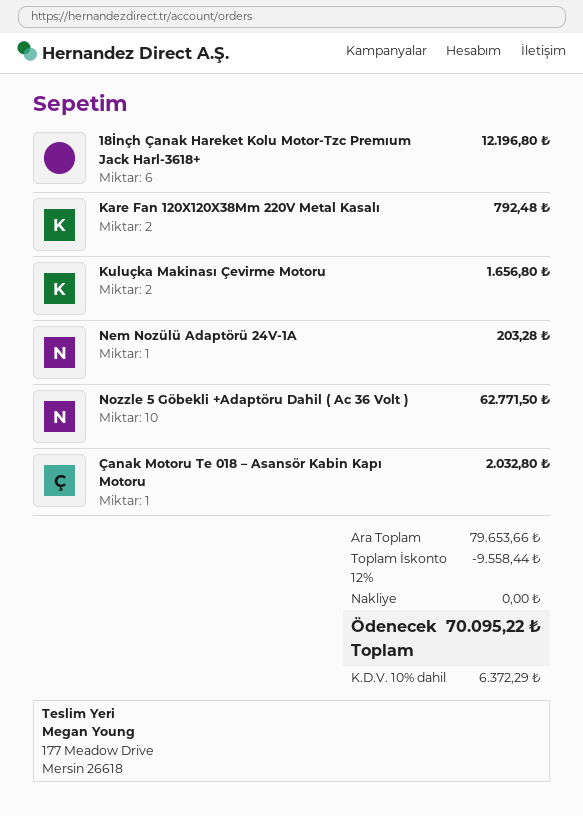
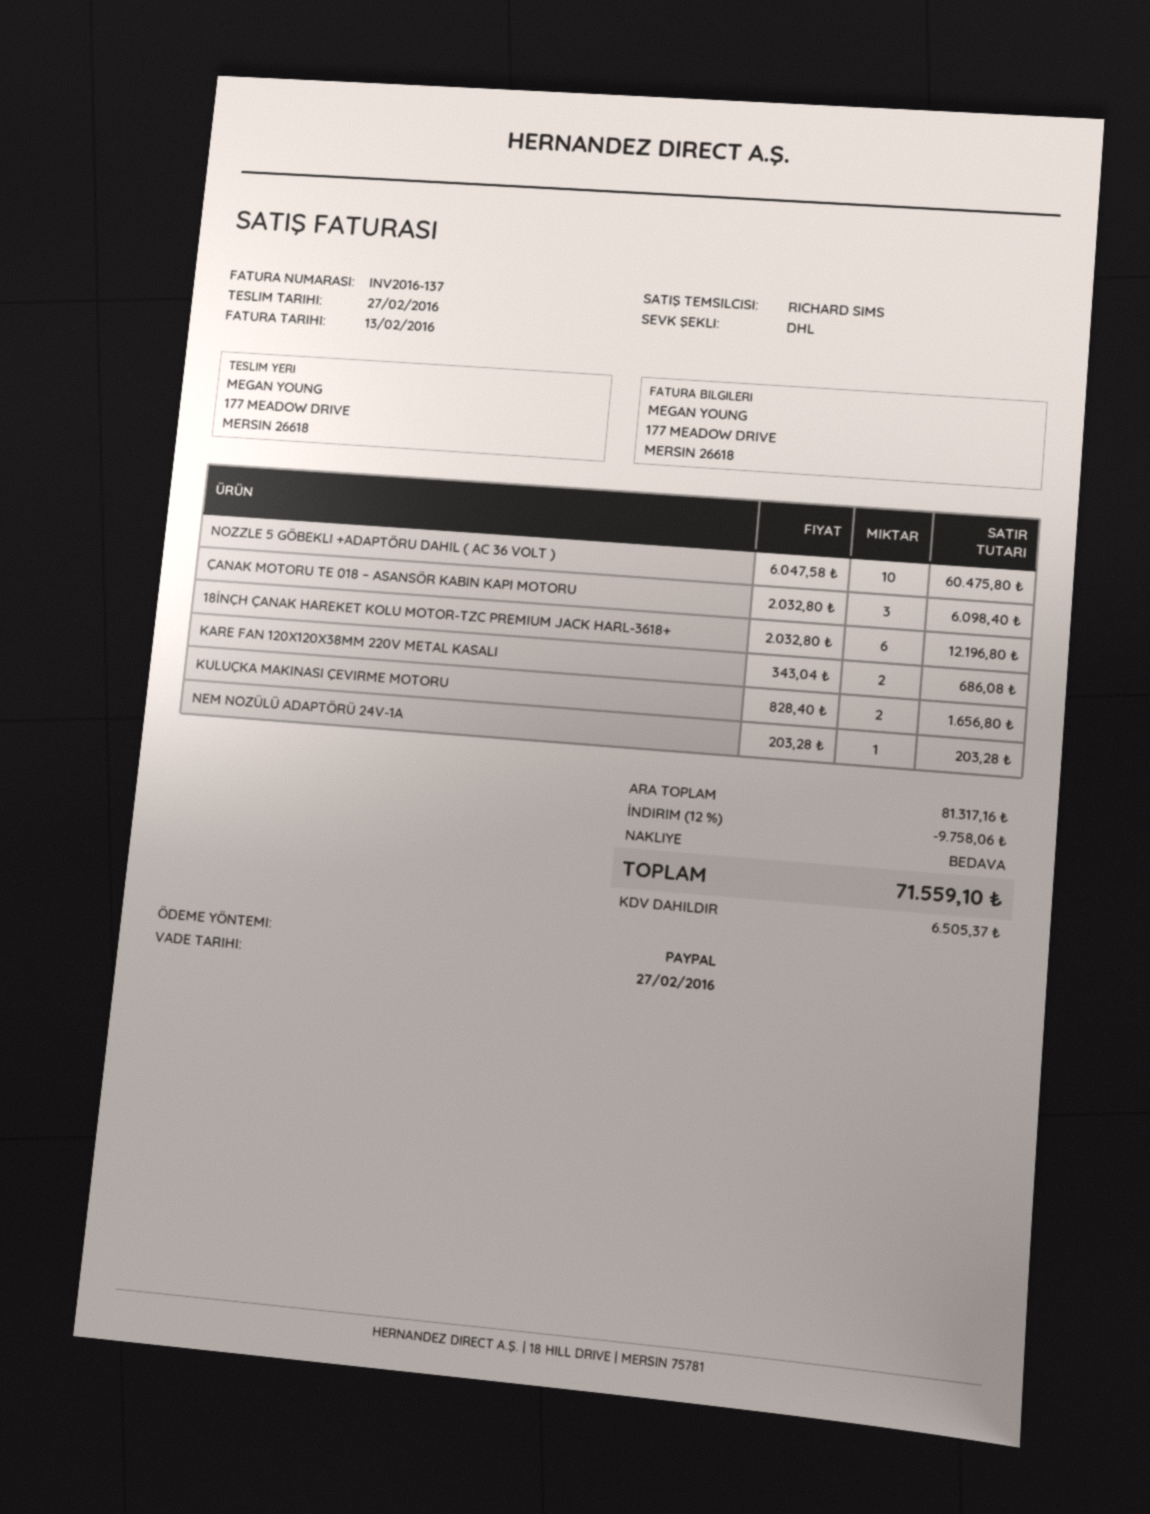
Kare Fan 120X120X38Mm 220V Metal Kasalı: 2 for 792.48 -> 2 for 686.08
Nozzle 5 Göbekli +Adaptöru Dahil ( Ac 36 Volt ): 10 for 62771.50 -> 10 for 60475.80
Çanak Motoru Te 018 – Asansör Kabin Kapı Motoru: 1 for 2032.80 -> 3 for 6098.40
subtotal: 79653.66 -> 81317.16
discount: 12% = 9558.44 -> 12% = 9758.06
tax: 6372.29 -> 6505.37
total: 70095.22 -> 71559.10

